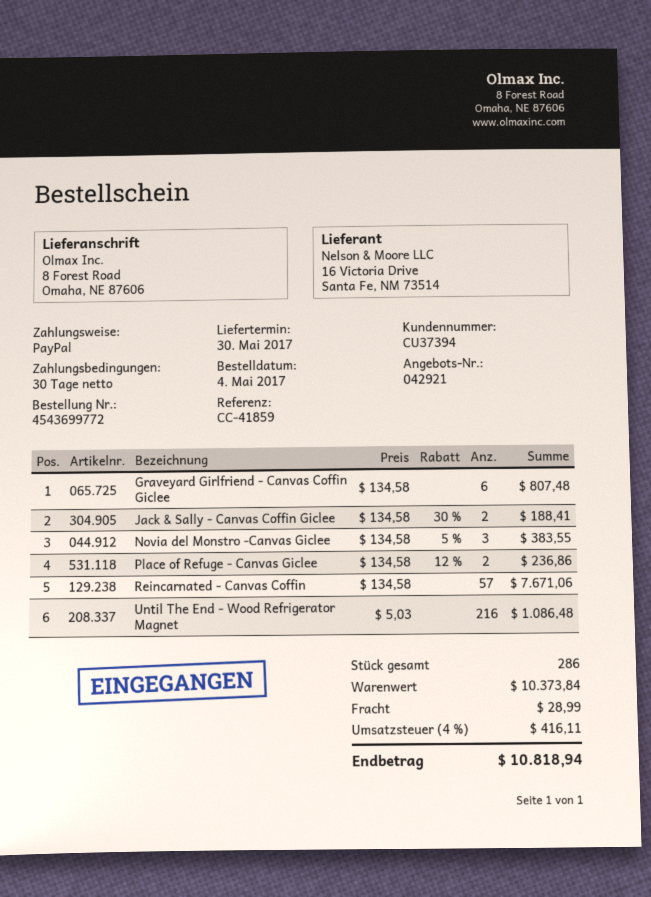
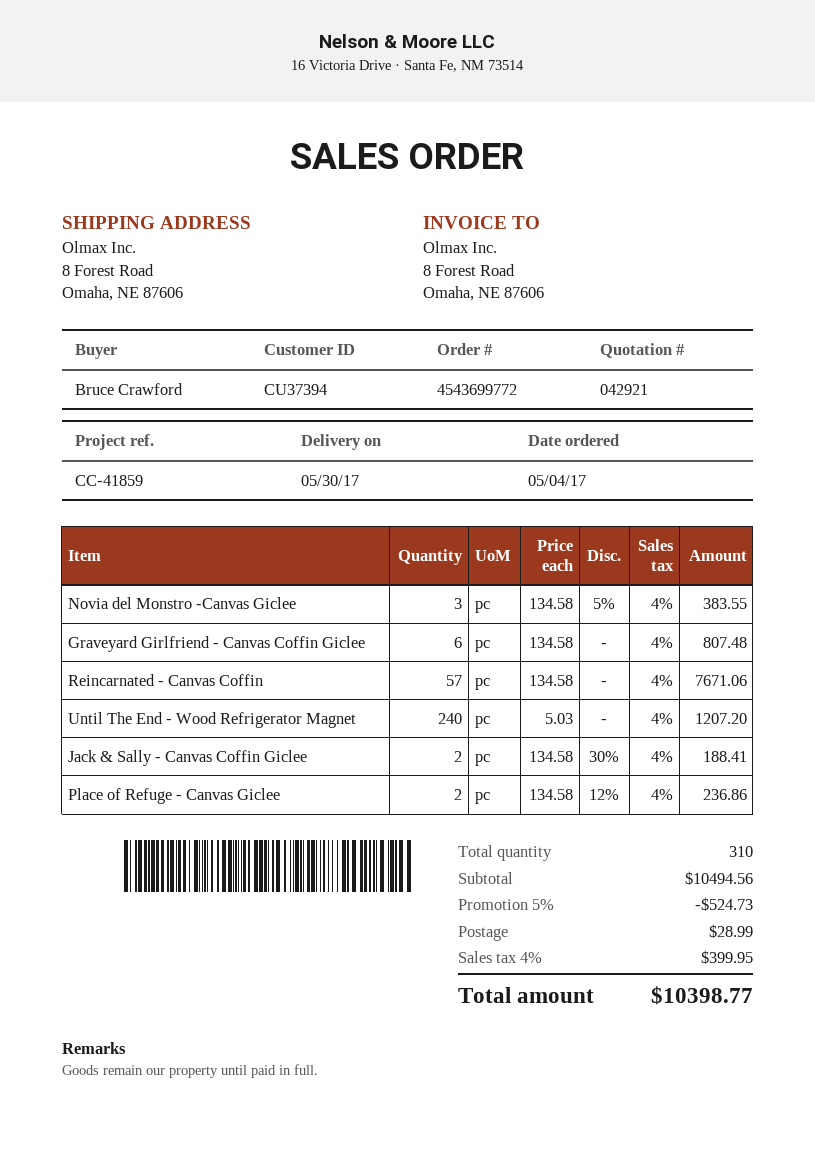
Until The End - Wood Refrigerator Magnet: 216 x 5.03 = 1086.48 -> 240 x 5.03 = 1207.20
total quantity: 286 -> 310
subtotal: 10373.84 -> 10494.56
discount: none -> 5% = 524.73
tax: 4% = 416.11 -> 4% = 399.95
total: 10818.94 -> 10398.77

